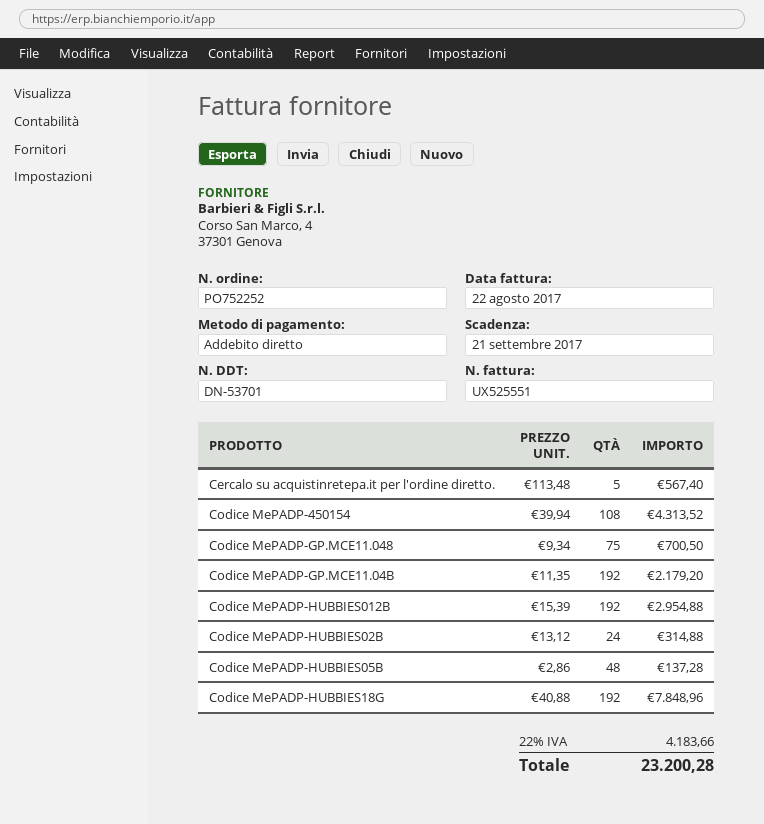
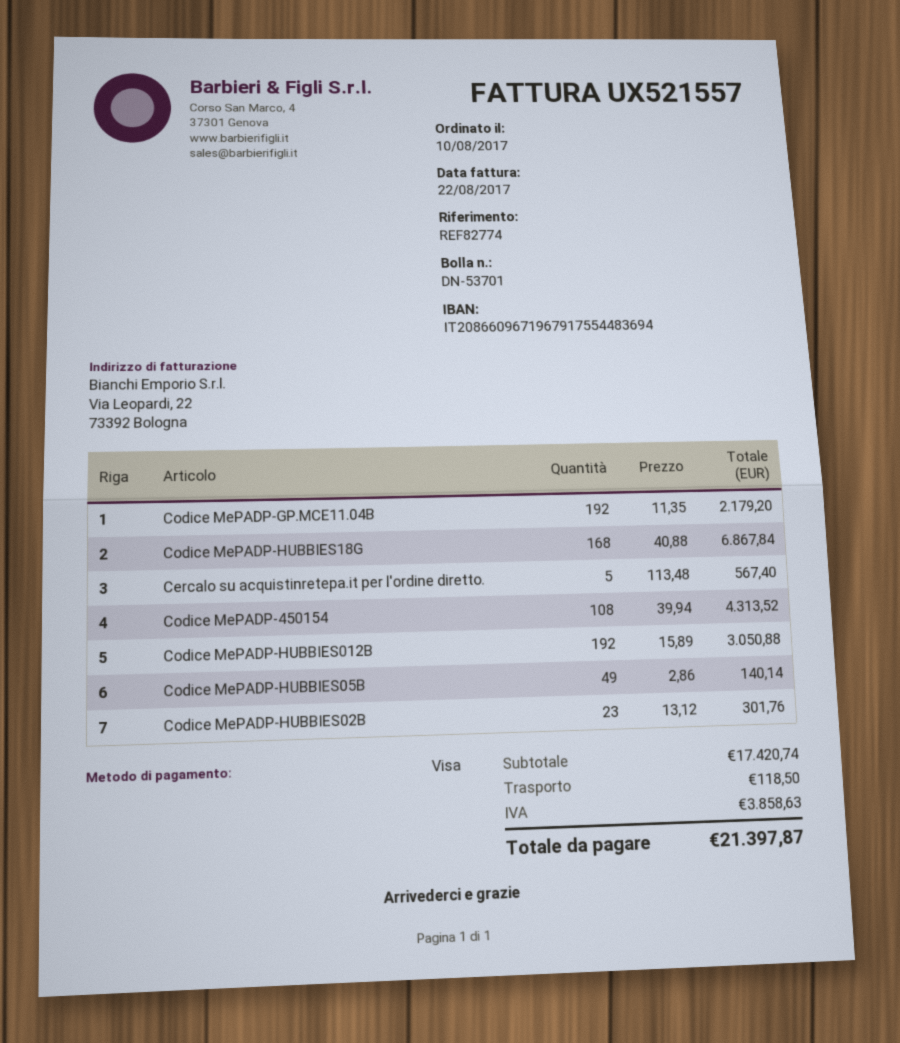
invoice number: UX525551 -> UX521557
payment method: direct debit -> Visa
Codice MePADP-GP.MCE11.048: 75 x 9.34 = 700.50 -> none
Codice MePADP-HUBBIES012B: 192 x 15.39 = 2954.88 -> 192 x 15.89 = 3050.88
Codice MePADP-HUBBIES02B: 24 x 13.12 = 314.88 -> 23 x 13.12 = 301.76
Codice MePADP-HUBBIES05B: 48 x 2.86 = 137.28 -> 49 x 2.86 = 140.14
Codice MePADP-HUBBIES18G: 192 x 40.88 = 7848.96 -> 168 x 40.88 = 6867.84
shipping: none -> 118.50
tax: 4183.66 -> 3858.63
total: 23200.28 -> 21397.87

